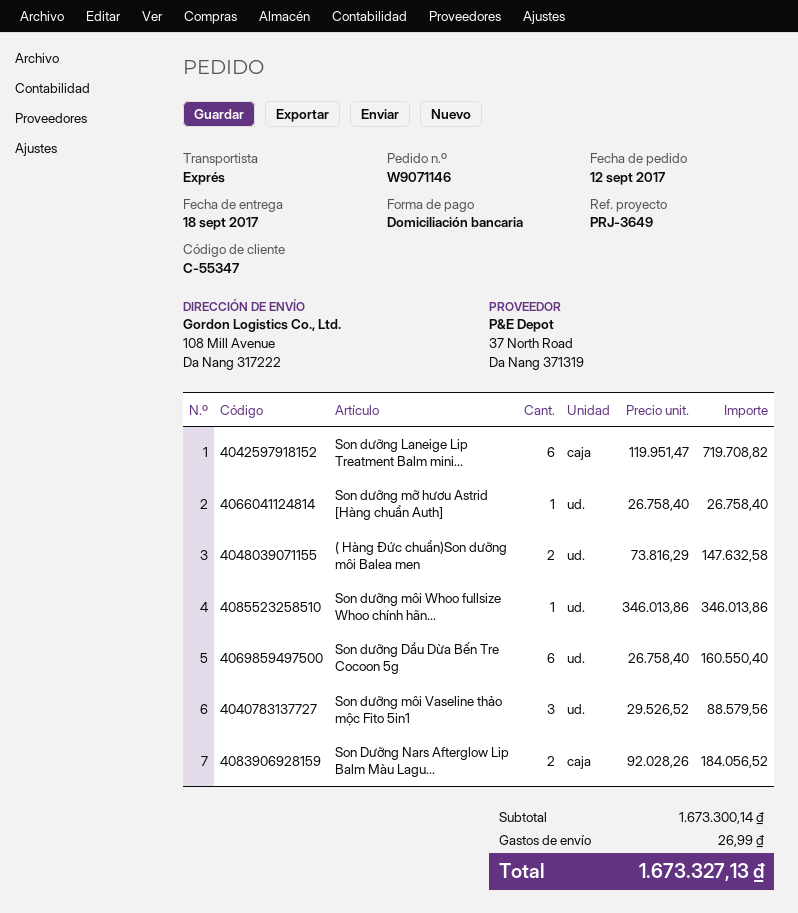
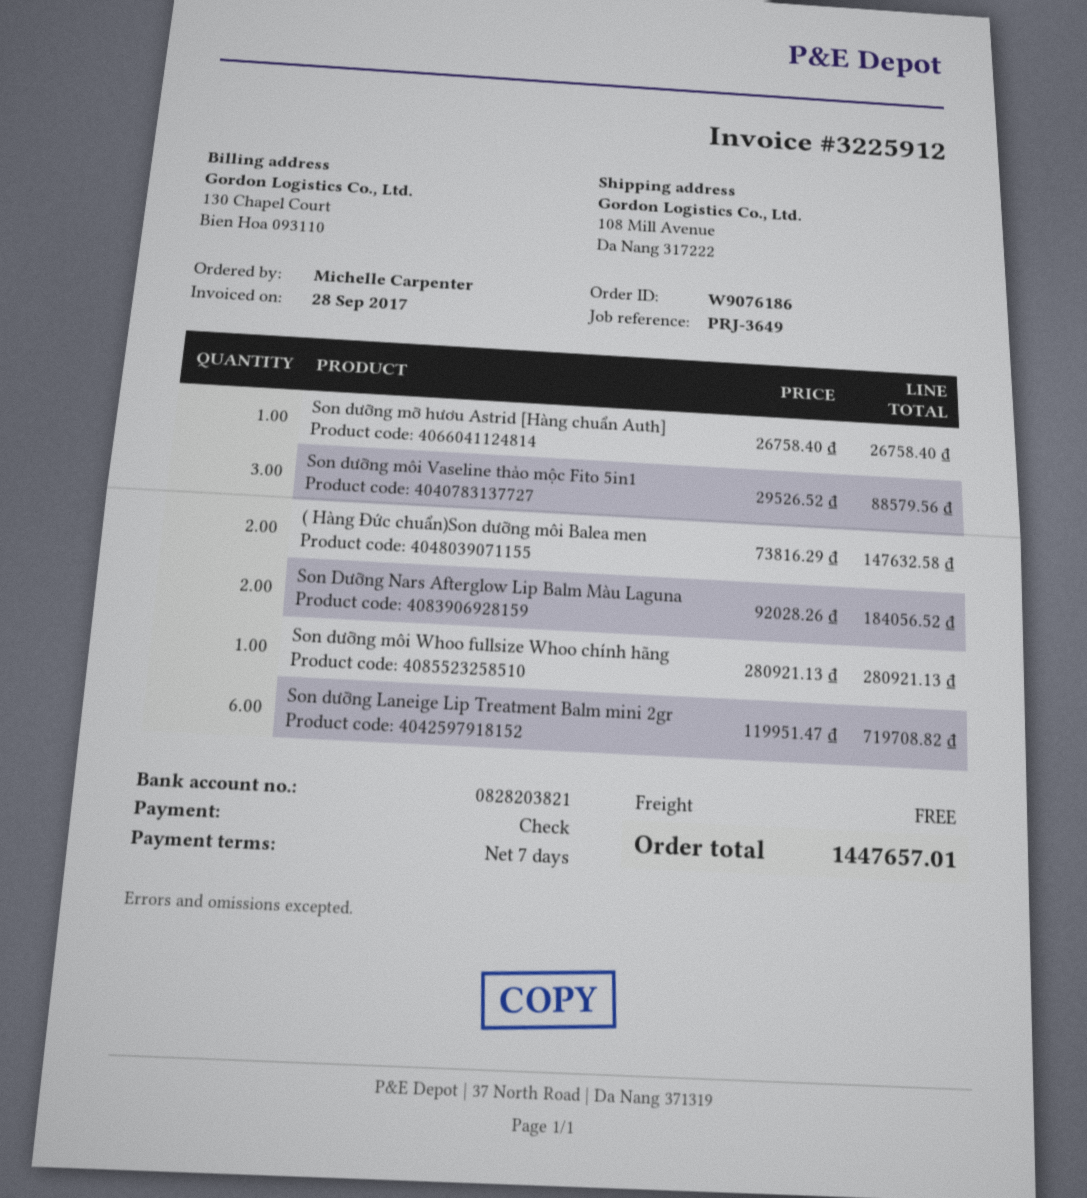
order number: W9071146 -> W9076186
payment method: direct debit -> cheque
Son dưỡng môi Whoo fullsize Whoo chính hãn...: 1 x 346013.86 = 346013.86 -> 1 x 280921.13 = 280921.13
Son dưỡng Dầu Dừa Bến Tre Cocoon 5g: 6 x 26758.40 = 160550.40 -> none
shipping: 26.99 -> 0.00
total: 1673327.13 -> 1447657.01

